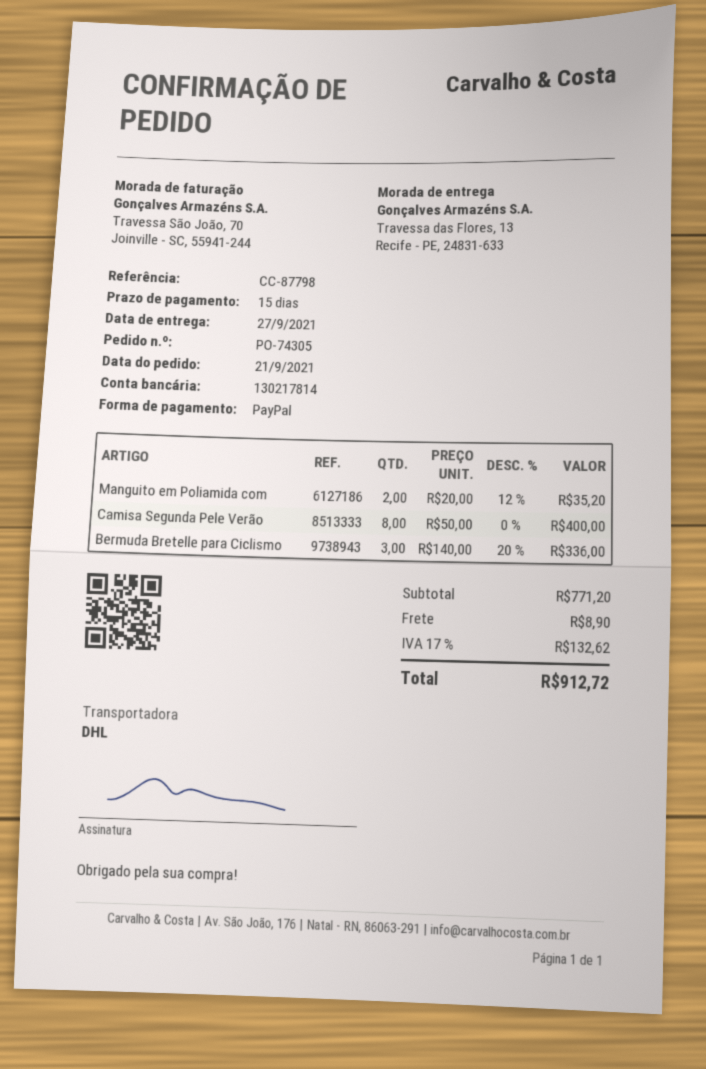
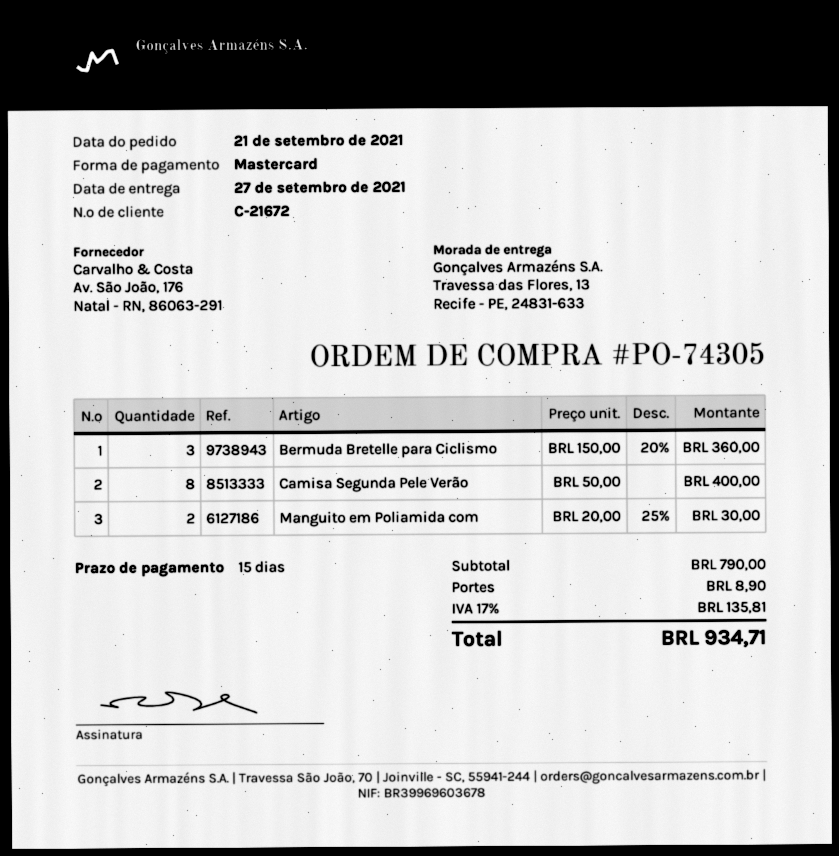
payment method: PayPal -> Mastercard
Manguito em Poliamida com: 2 x 20.00 - 12% = 35.20 -> 2 x 20.00 - 25% = 30.00
Bermuda Bretelle para Ciclismo: 3 x 140.00 - 20% = 336.00 -> 3 x 150.00 - 20% = 360.00
subtotal: 771.20 -> 790.00
tax: 17% = 132.62 -> 17% = 135.81
total: 912.72 -> 934.71

